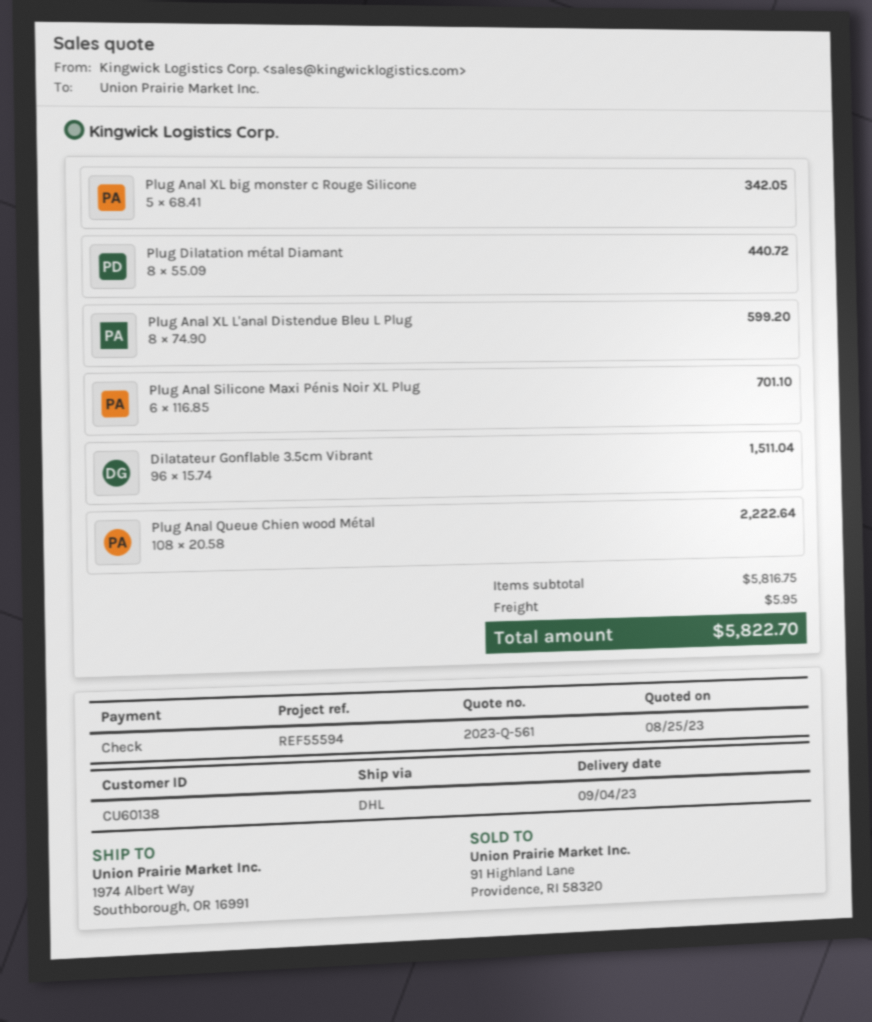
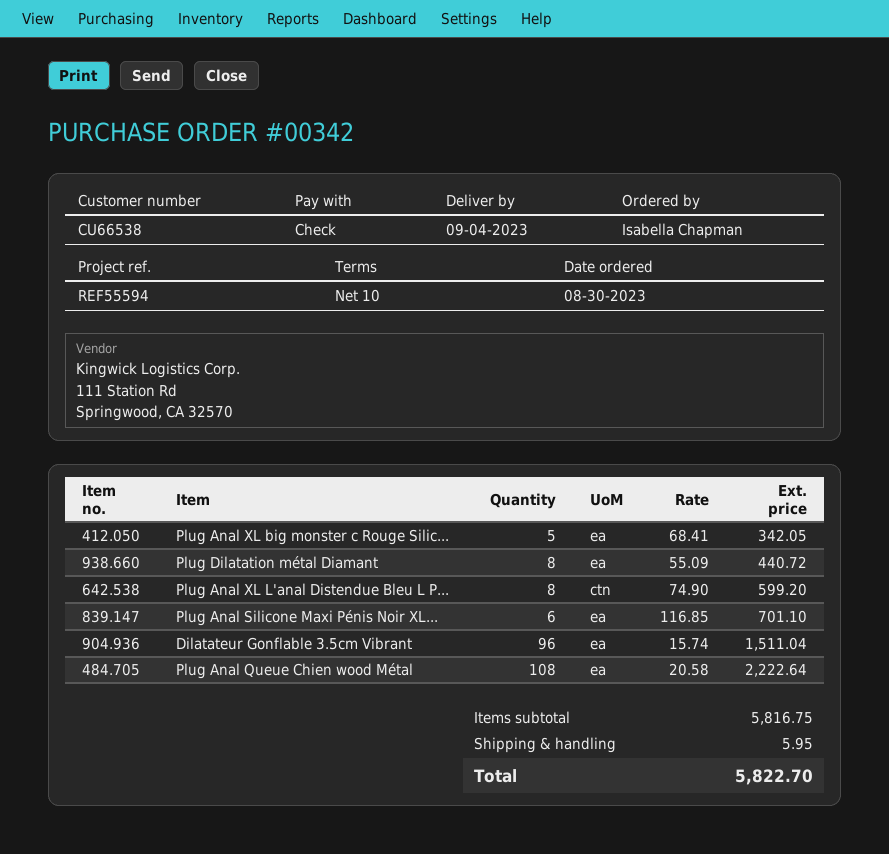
customer number: CU60138 -> CU66538

